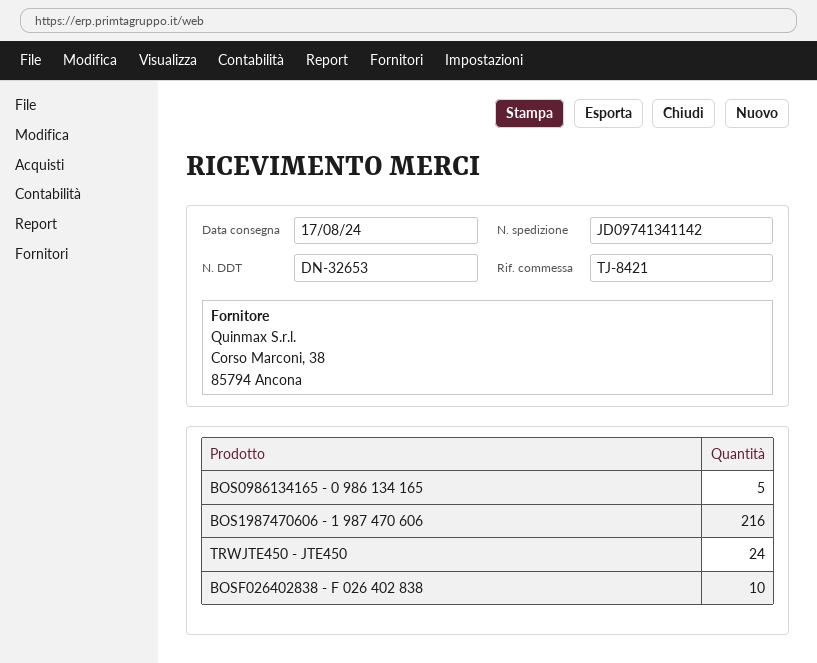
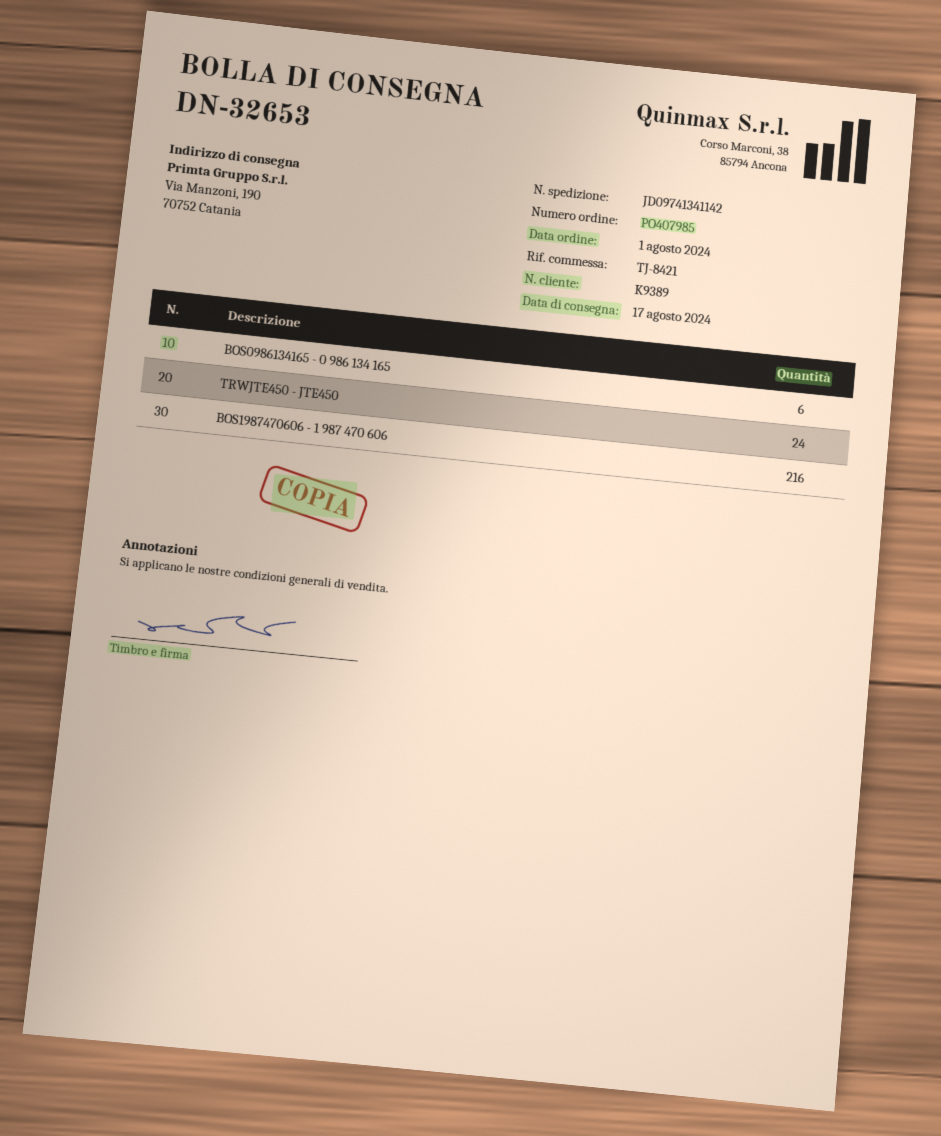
BOS0986134165 - 0 986 134 165: 5 -> 6
BOSF026402838 - F 026 402 838: 10 -> none

